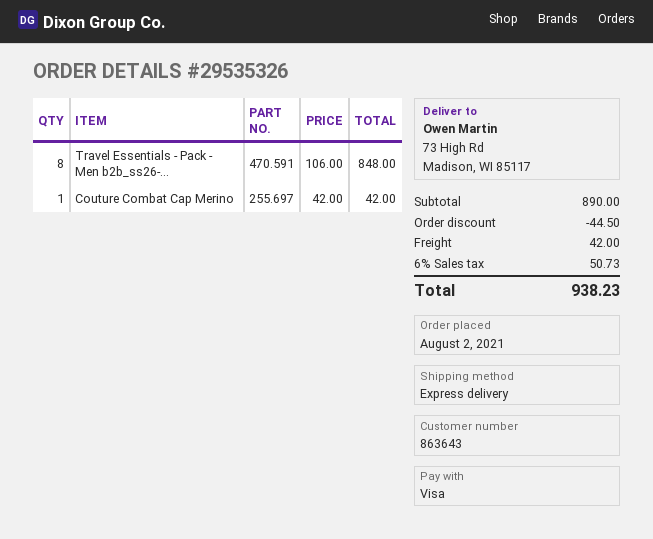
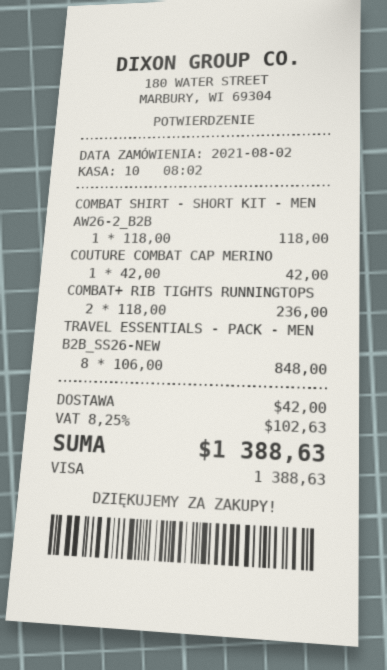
COMBAT SHIRT - SHORT KIT - MEN AW26-2_B2B: none -> 1 x 118.00 = 118.00
COMBAT+ RIB TIGHTS RUNNINGTOPS: none -> 2 x 118.00 = 236.00
discount: 44.50 -> none
tax: 6% = 50.73 -> 8.25% = 102.63
total: 938.23 -> 1388.63

